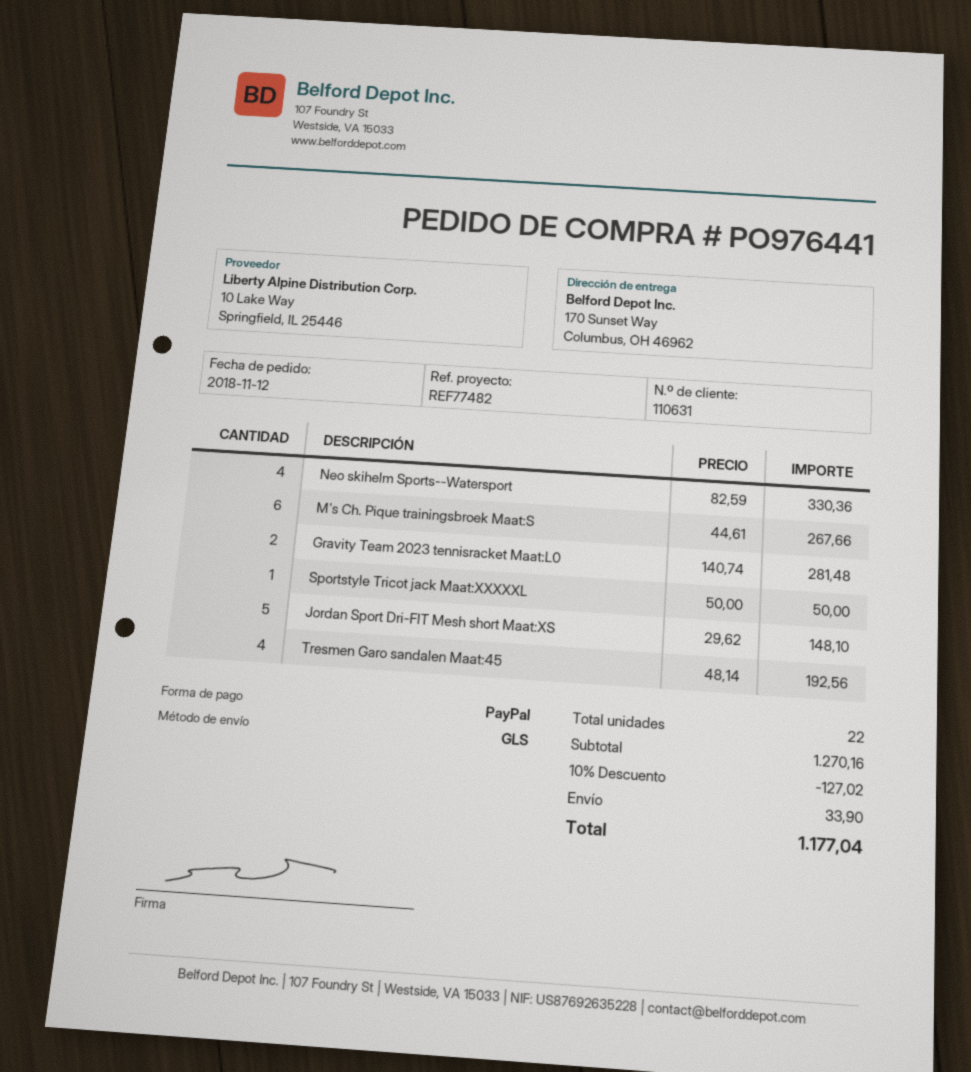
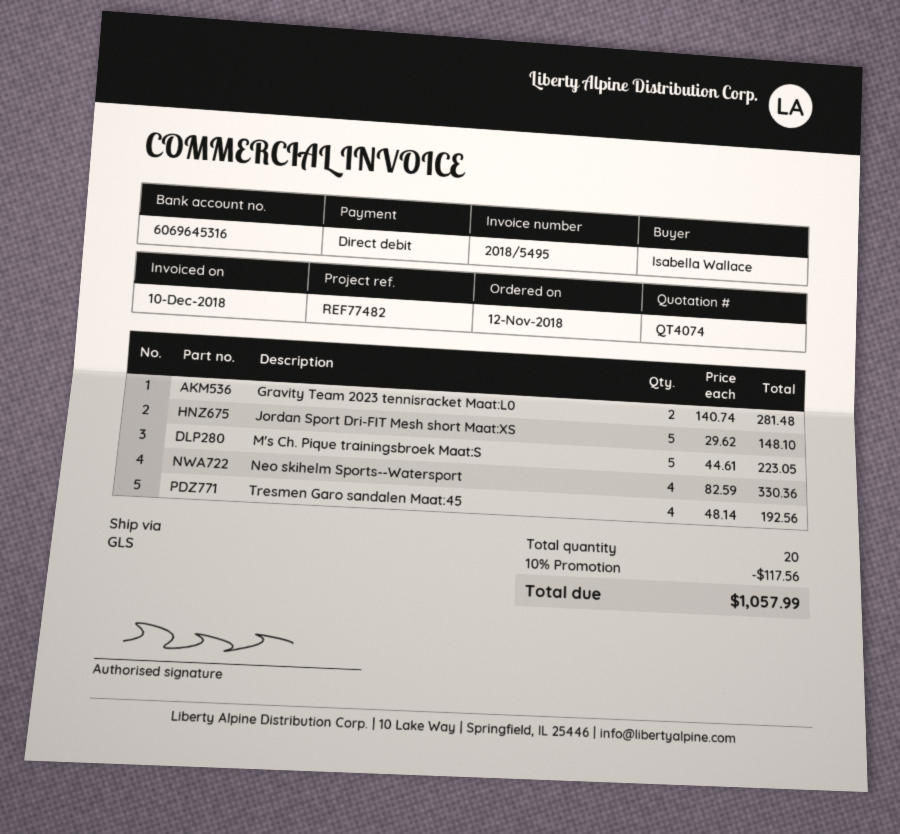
payment method: PayPal -> direct debit
M's Ch. Pique trainingsbroek Maat:S: 6 x 44.61 = 267.66 -> 5 x 44.61 = 223.05
Sportstyle Tricot jack Maat:XXXXXL: 1 x 50.00 = 50.00 -> none
total quantity: 22 -> 20
discount: 10% = 127.02 -> 10% = 117.56
shipping: 33.90 -> none
total: 1177.04 -> 1057.99

